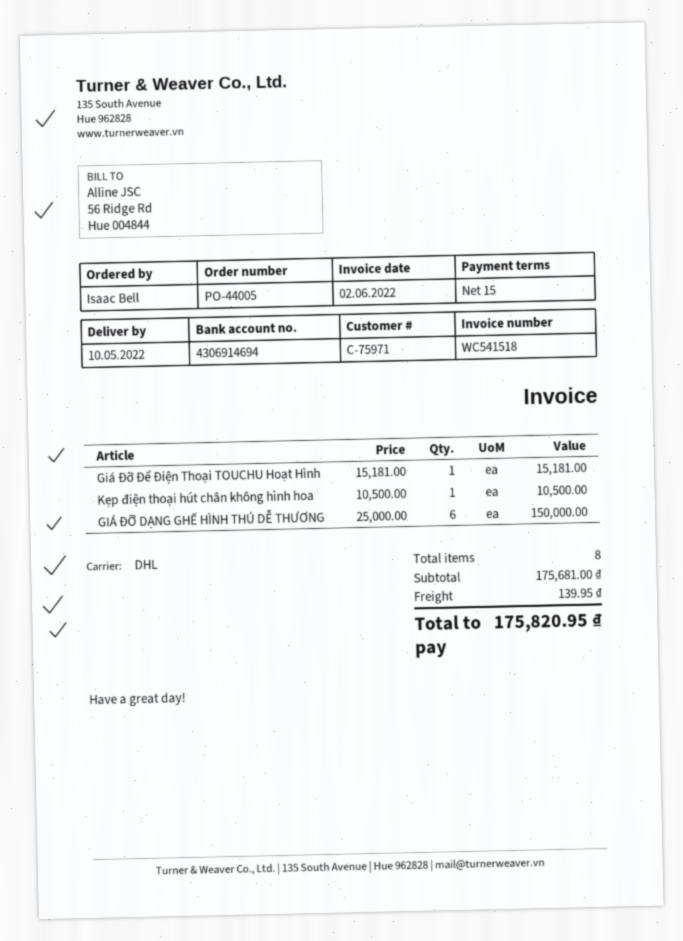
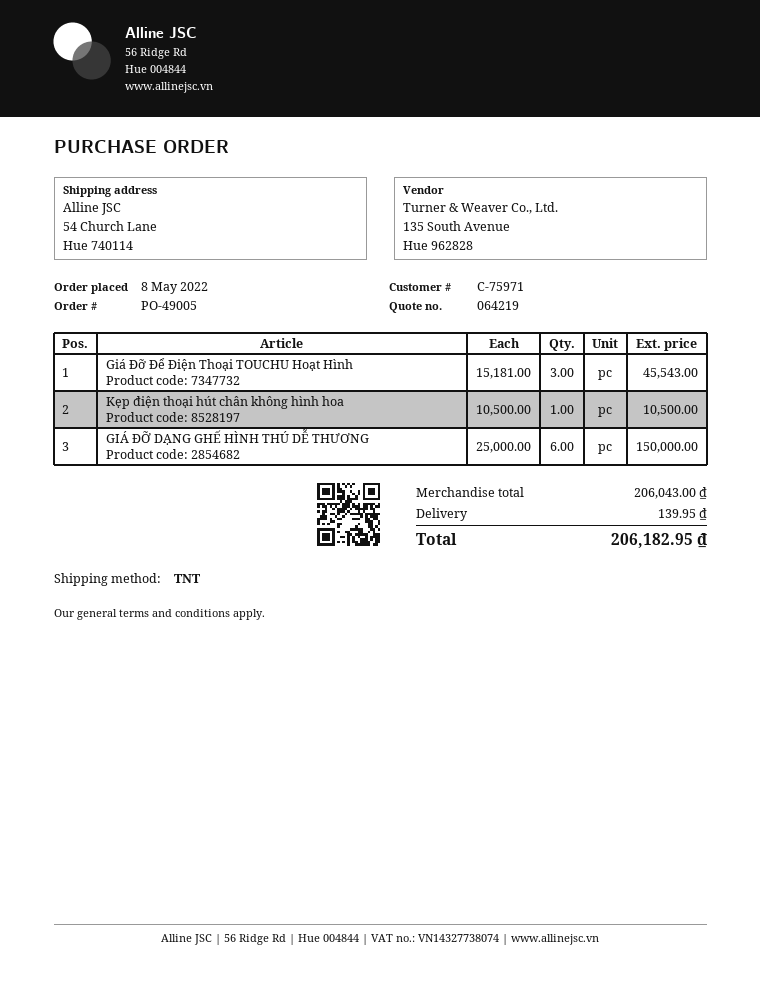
order number: PO-44005 -> PO-49005
shipping method: DHL -> TNT
Giá Đỡ Để Điện Thoại TOUCHU Hoạt Hình: 1 x 15181.00 = 15181.00 -> 3 x 15181.00 = 45543.00
subtotal: 175681.00 -> 206043.00
total: 175820.95 -> 206182.95

